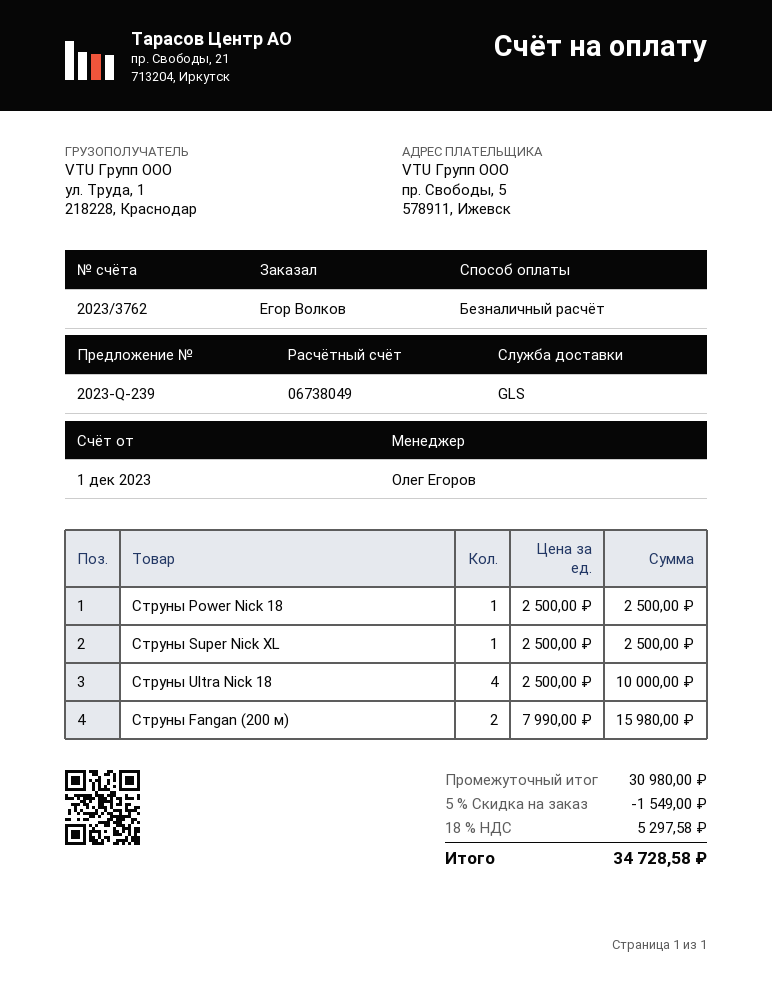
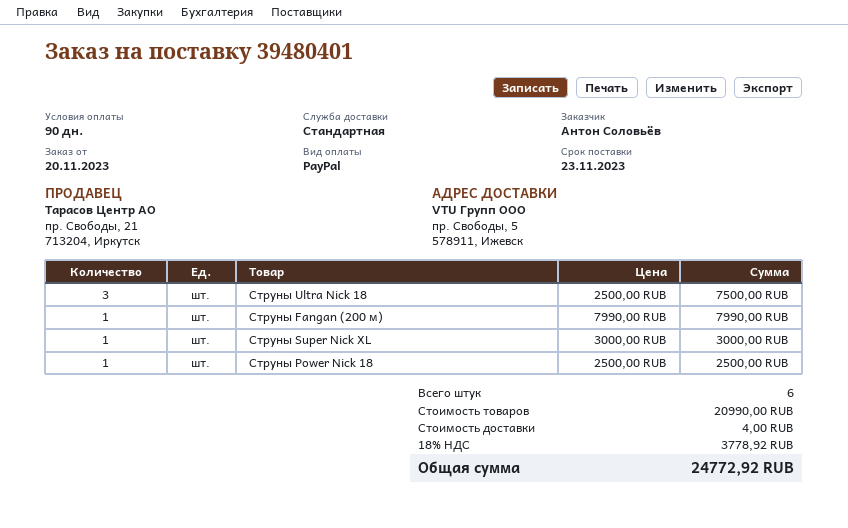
ordered by: Егор Волков -> Антон Соловьёв
payment method: bank transfer -> PayPal
shipping method: GLS -> standard
ship to: ул. Труда, 1, 218228, Краснодар -> пр. Свободы, 5, 578911, Ижевск
Струны Super Nick XL: 1 x 2500.00 = 2500.00 -> 1 x 3000.00 = 3000.00
Струны Ultra Nick 18: 4 x 2500.00 = 10000.00 -> 3 x 2500.00 = 7500.00
Струны Fangan (200 м): 2 x 7990.00 = 15980.00 -> 1 x 7990.00 = 7990.00
subtotal: 30980.00 -> 20990.00
discount: 5% = 1549.00 -> none
shipping: none -> 4.00
tax: 18% = 5297.58 -> 18% = 3778.92
total: 34728.58 -> 24772.92

